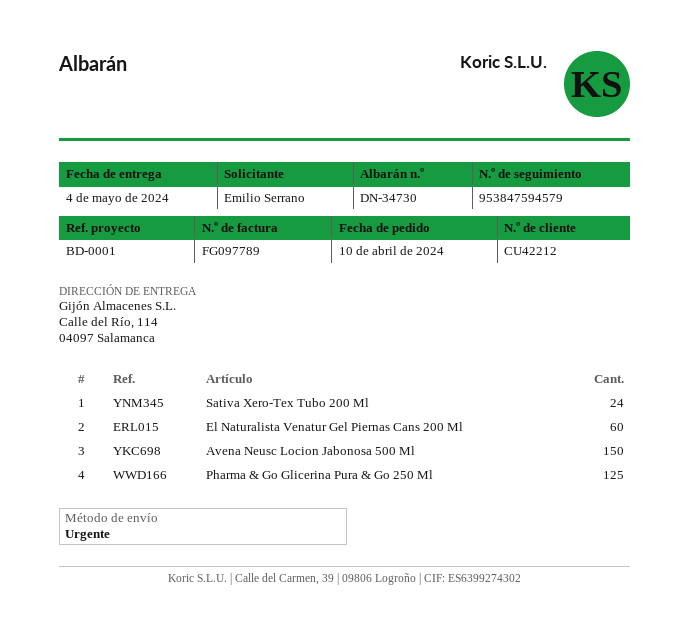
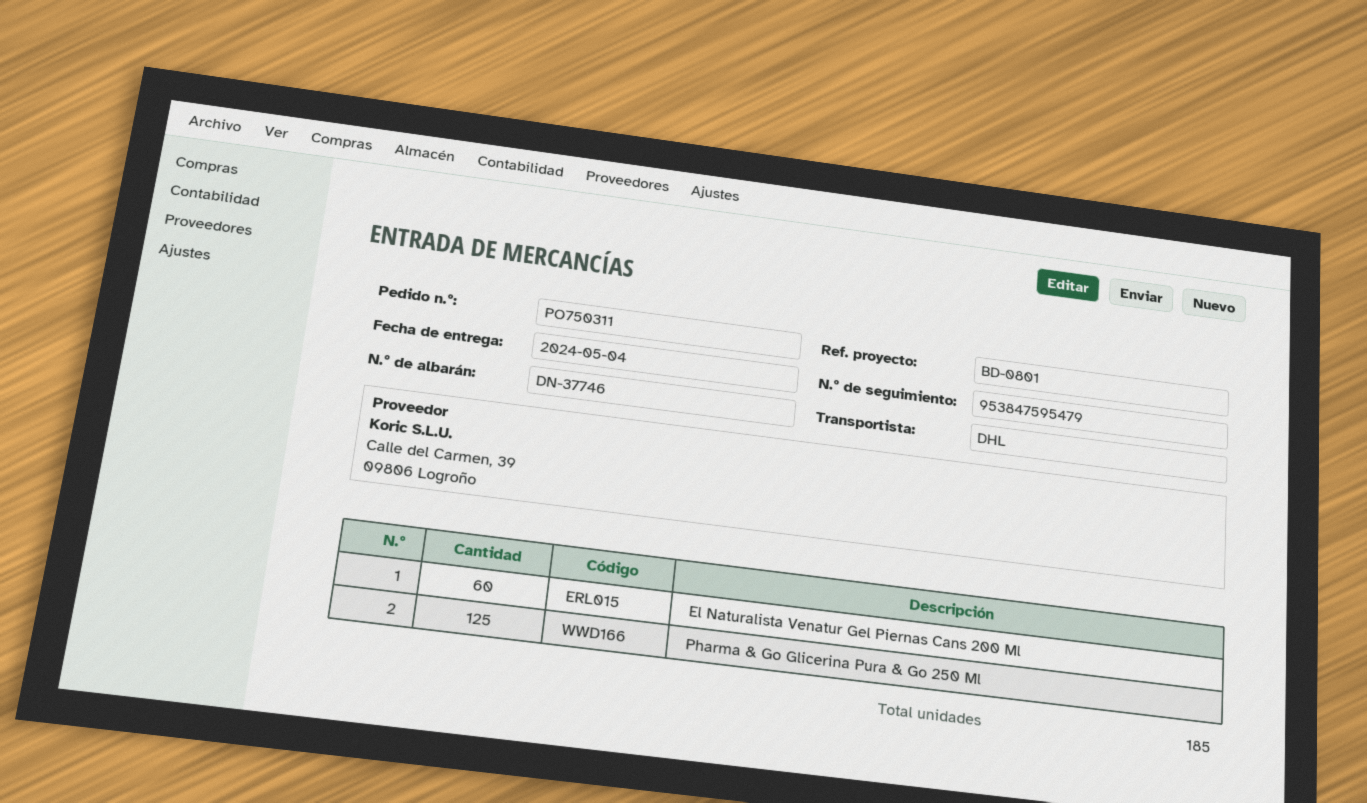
delivery note number: DN-34730 -> DN-37746
reference: BD-0001 -> BD-0801
shipping method: express -> DHL
tracking number: 953847594579 -> 953847595479
Sativa Xero-Tex Tubo 200 Ml: 24 -> none
Avena Neusc Locion Jabonosa 500 Ml: 150 -> none

